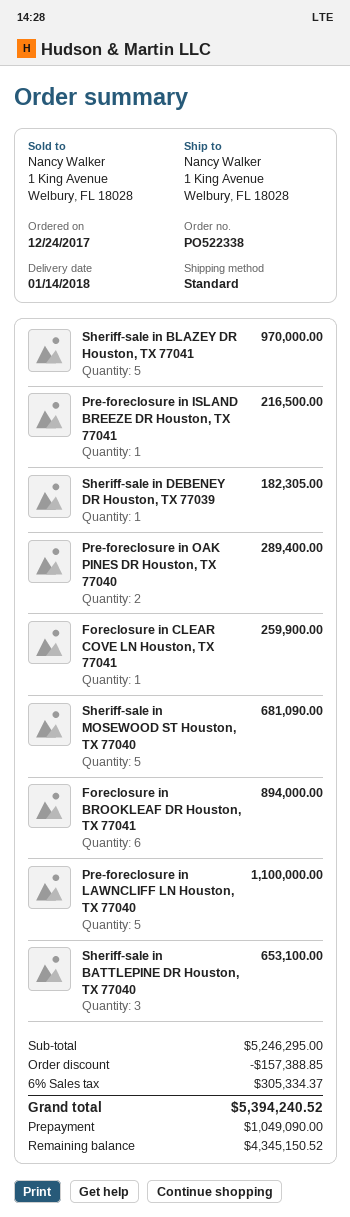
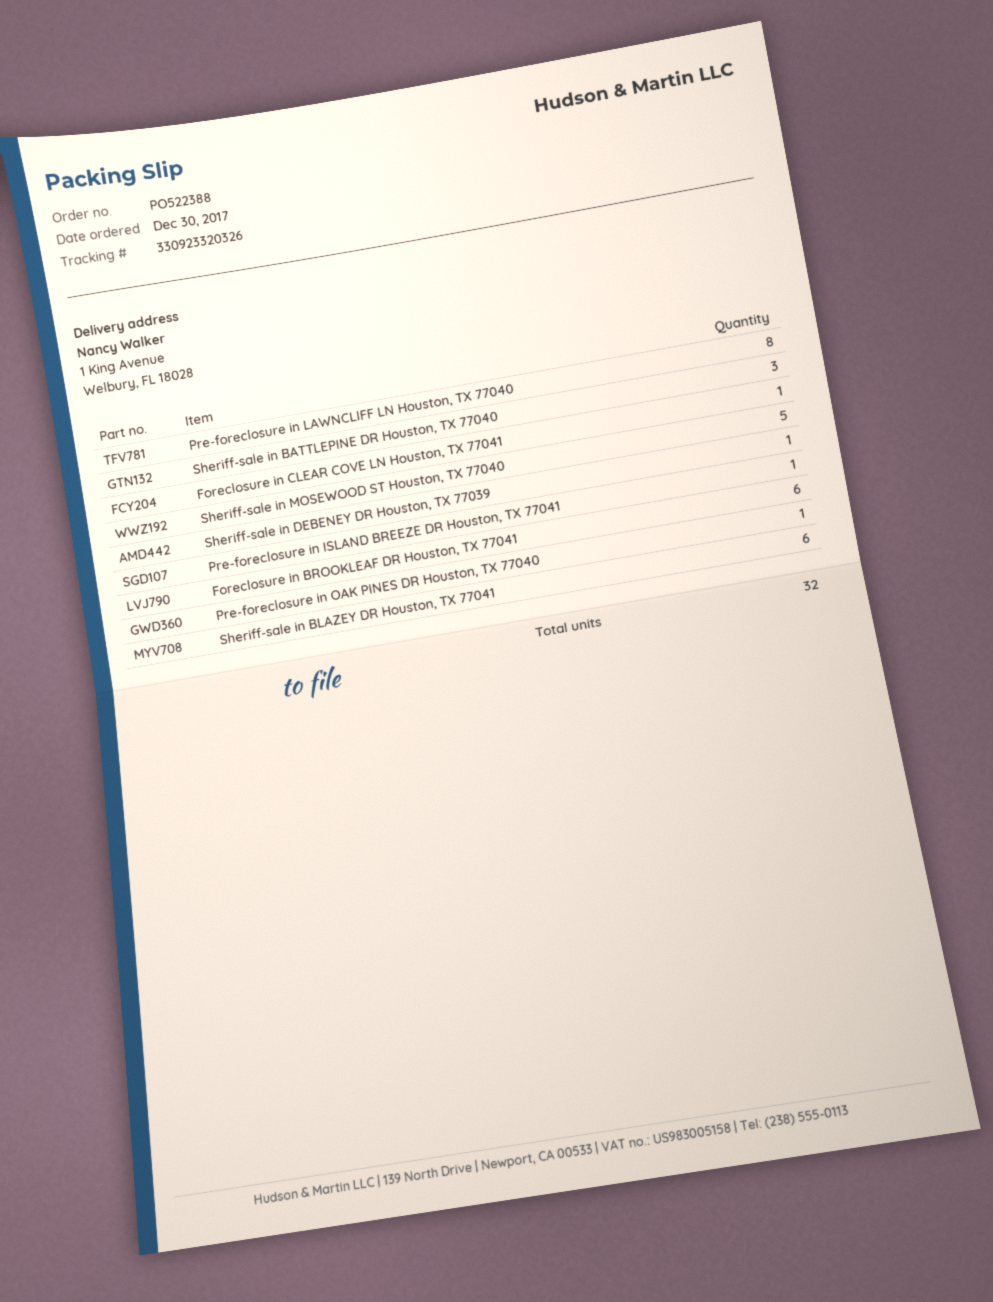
order number: PO522338 -> PO522388
order date: 2017-12-24 -> 2017-12-30
Sheriff-sale in BLAZEY DR Houston, TX 77041: 5 -> 6
Pre-foreclosure in OAK PINES DR Houston, TX 77040: 2 -> 1
Pre-foreclosure in LAWNCLIFF LN Houston, TX 77040: 5 -> 8

